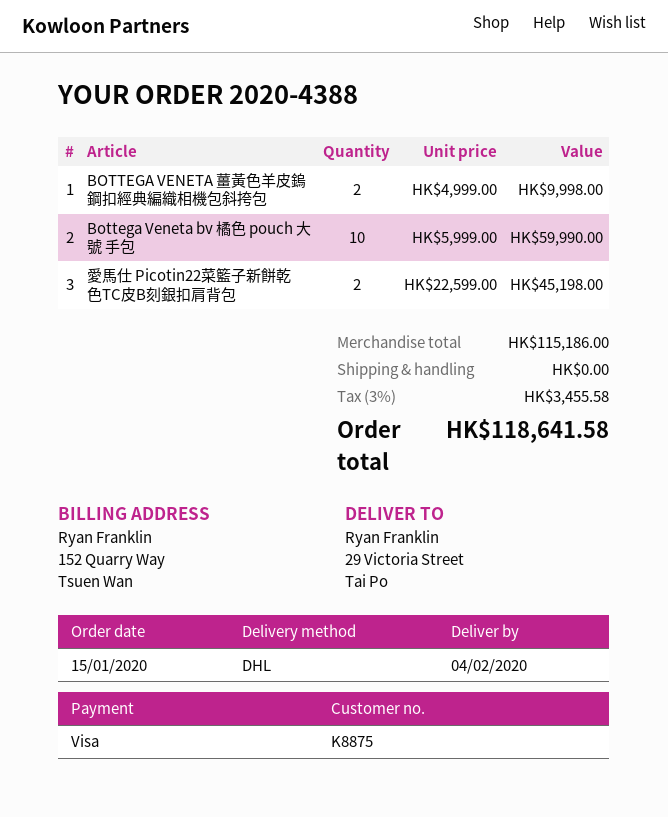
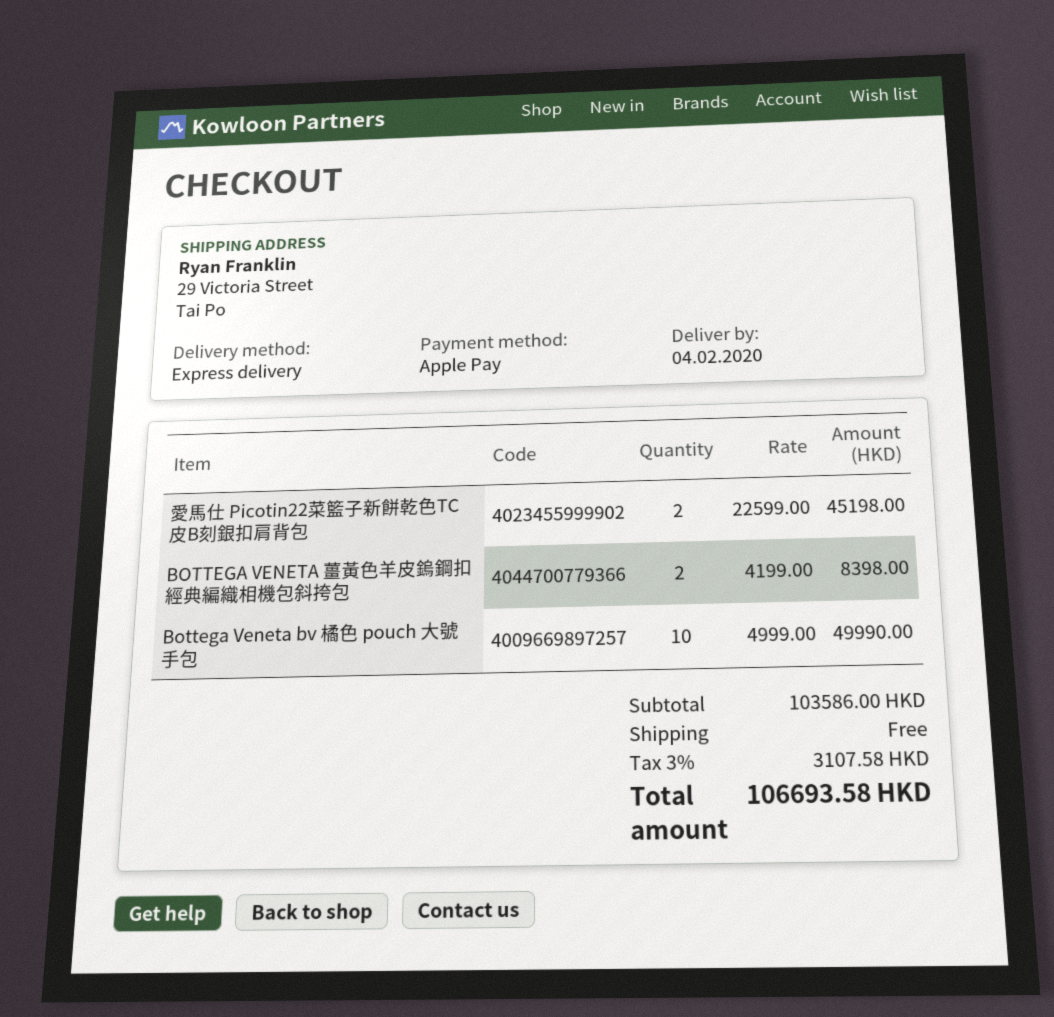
payment method: Visa -> Apple Pay
shipping method: DHL -> express
BOTTEGA VENETA 薑黃色羊皮鎢鋼扣經典編織相機包斜挎包: 2 x 4999.00 = 9998.00 -> 2 x 4199.00 = 8398.00
Bottega Veneta bv 橘色 pouch 大號 手包: 10 x 5999.00 = 59990.00 -> 10 x 4999.00 = 49990.00
subtotal: 115186.00 -> 103586.00
tax: 3% = 3455.58 -> 3% = 3107.58
total: 118641.58 -> 106693.58

